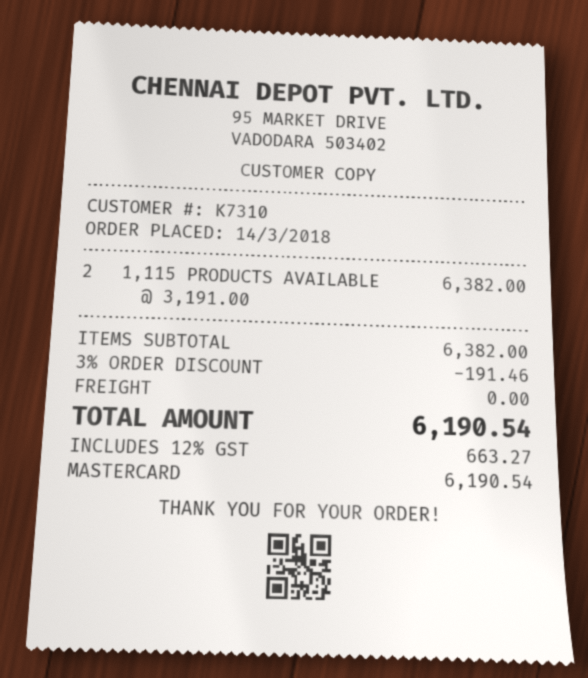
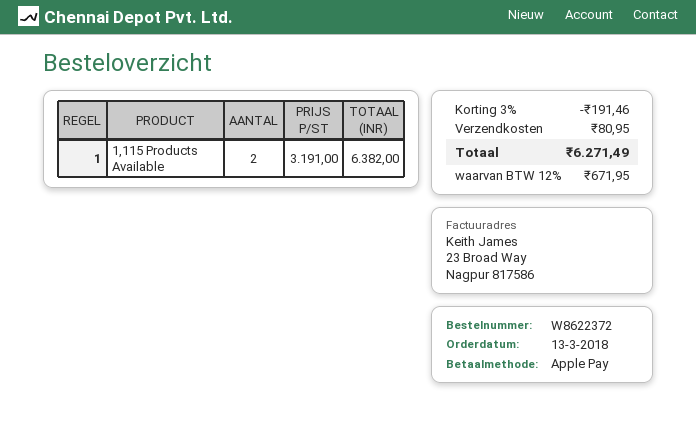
order date: 2018-03-14 -> 2018-03-13
payment method: Mastercard -> Apple Pay
shipping: 0.00 -> 80.95
tax: 12% = 663.27 -> 12% = 671.95
total: 6190.54 -> 6271.49

